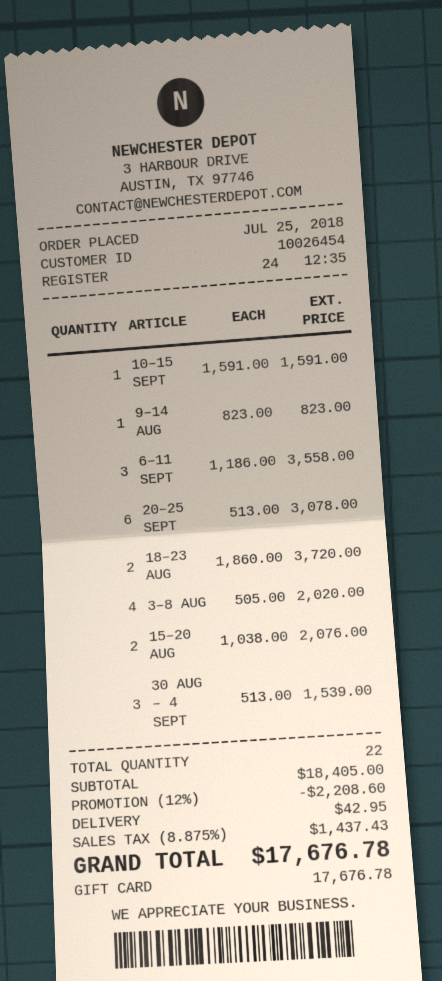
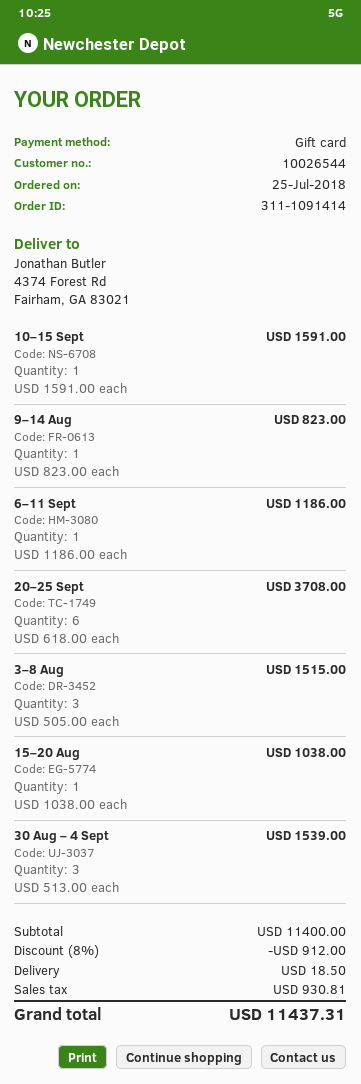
customer number: 10026454 -> 10026544
6–11 SEPT: 3 x 1186.00 = 3558.00 -> 1 x 1186.00 = 1186.00
20–25 SEPT: 6 x 513.00 = 3078.00 -> 6 x 618.00 = 3708.00
18–23 AUG: 2 x 1860.00 = 3720.00 -> none
3–8 AUG: 4 x 505.00 = 2020.00 -> 3 x 505.00 = 1515.00
15–20 AUG: 2 x 1038.00 = 2076.00 -> 1 x 1038.00 = 1038.00
subtotal: 18405.00 -> 11400.00
discount: 12% = 2208.60 -> 8% = 912.00
shipping: 42.95 -> 18.50
tax: 1437.43 -> 930.81
total: 17676.78 -> 11437.31

